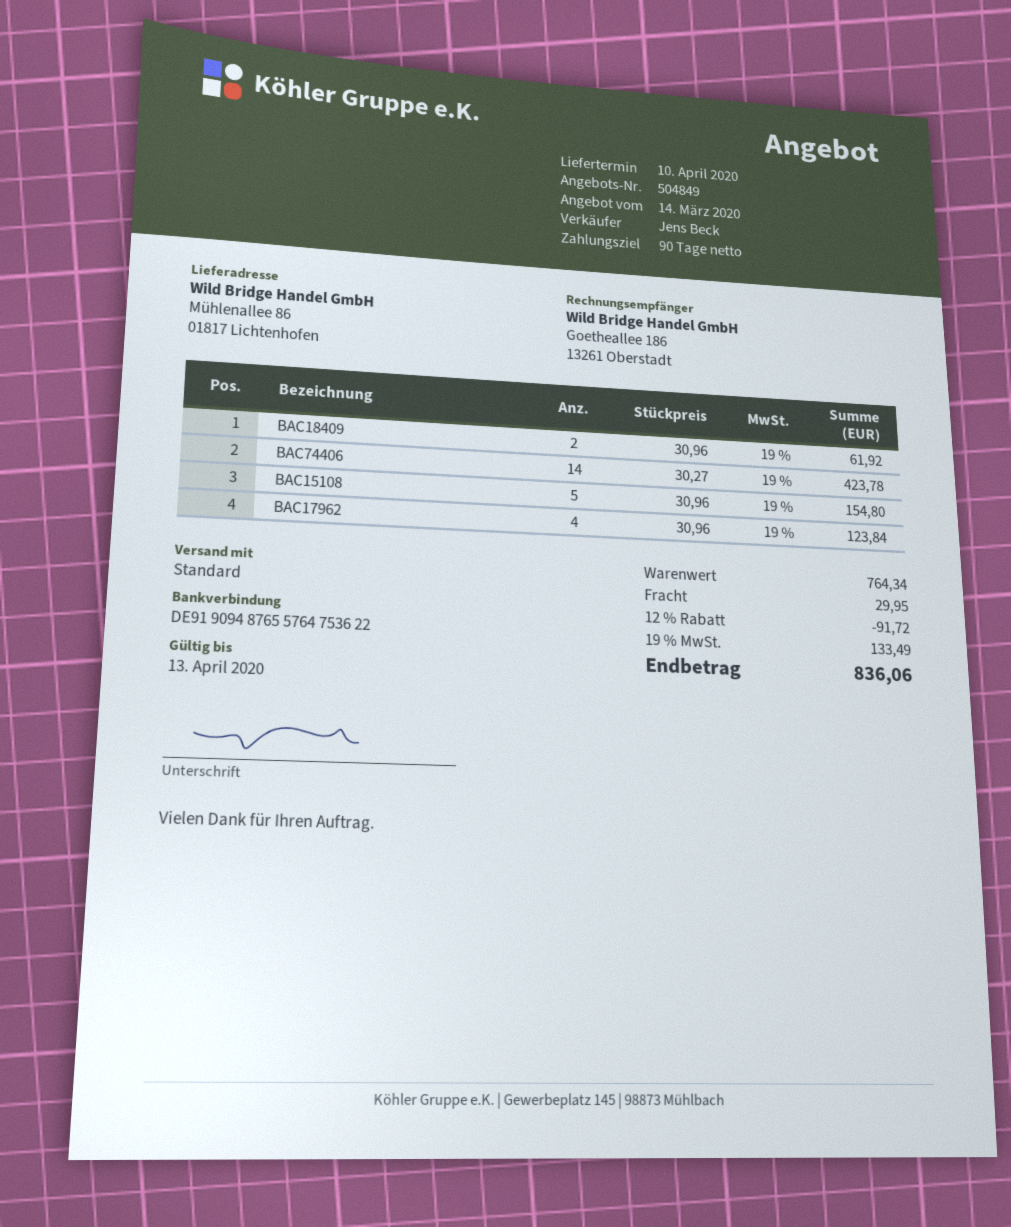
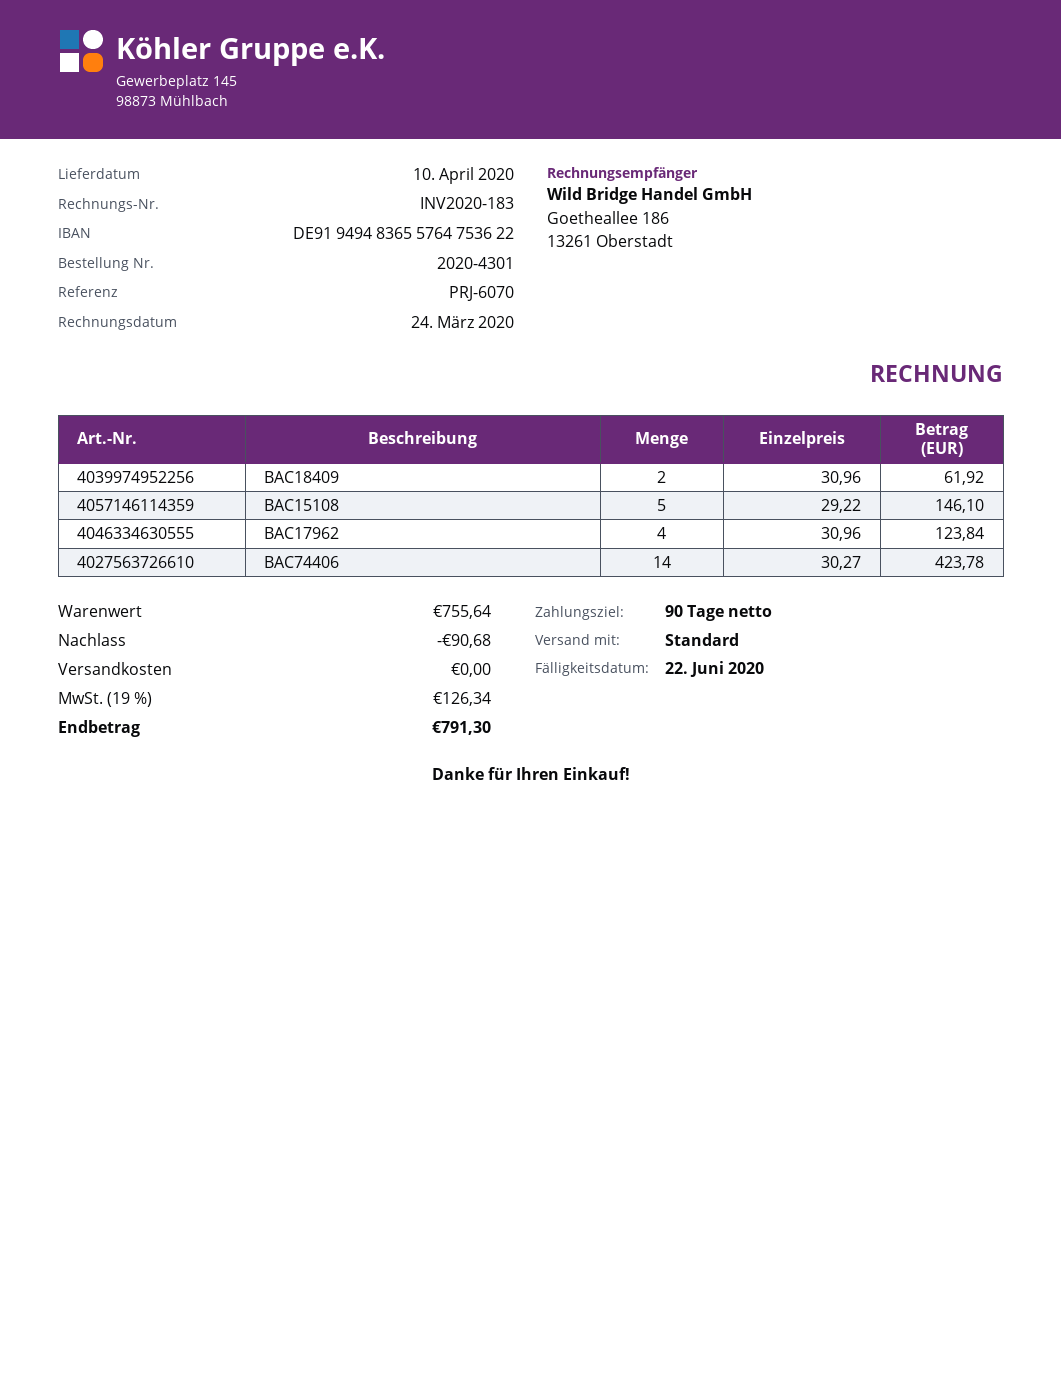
bank account: DE91909487655764753622 -> DE91949483655764753622
BAC15108: 5 x 30.96 = 154.80 -> 5 x 29.22 = 146.10
subtotal: 764.34 -> 755.64
discount: 91.72 -> 90.68
shipping: 29.95 -> 0.00
tax: 19% = 133.49 -> 19% = 126.34
total: 836.06 -> 791.30

